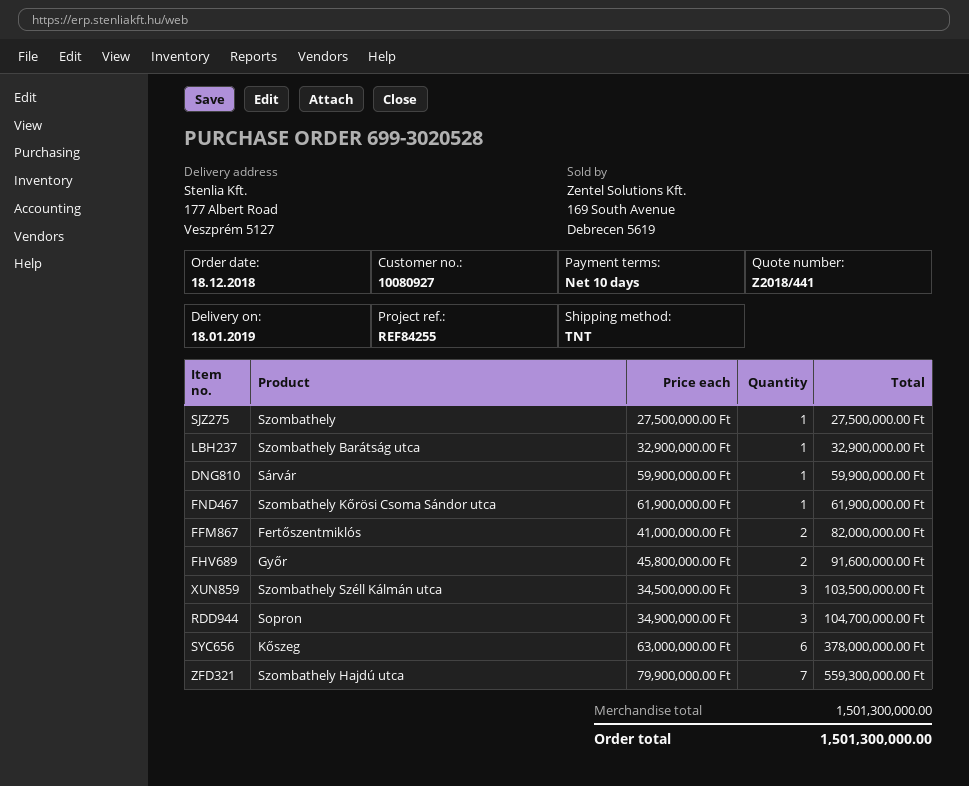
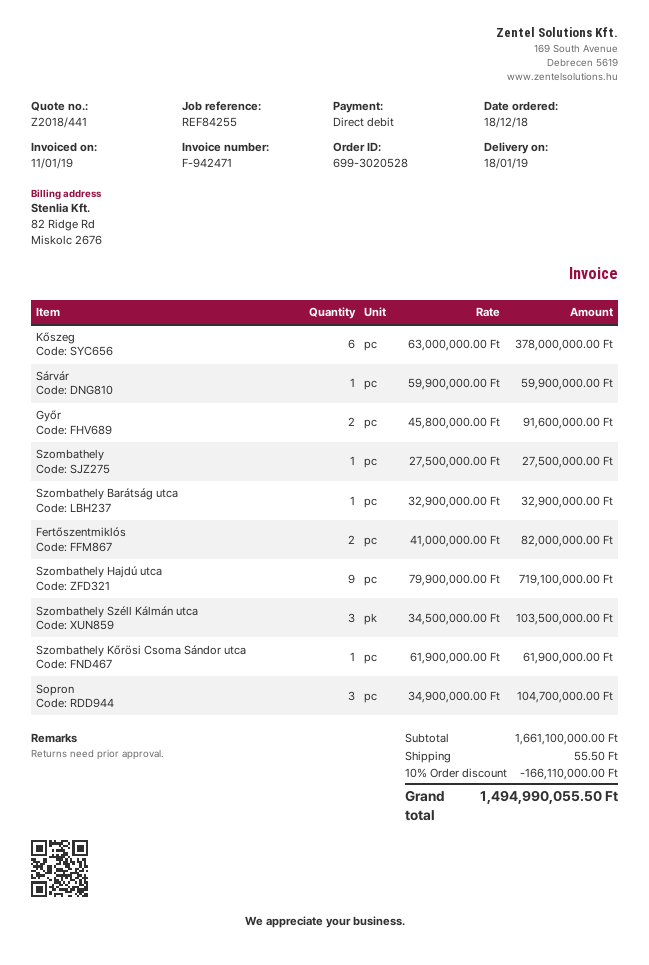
Szombathely Hajdú utca: 7 x 79900000.00 = 559300000.00 -> 9 x 79900000.00 = 719100000.00
subtotal: 1501300000.00 -> 1661100000.00
discount: none -> 10% = 166110000.00
shipping: none -> 55.50
total: 1501300000.00 -> 1494990055.50

